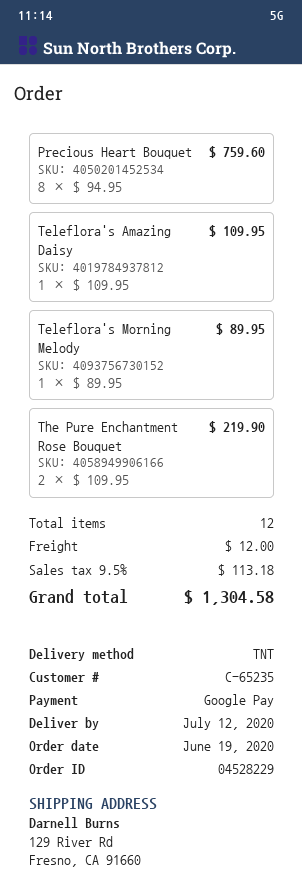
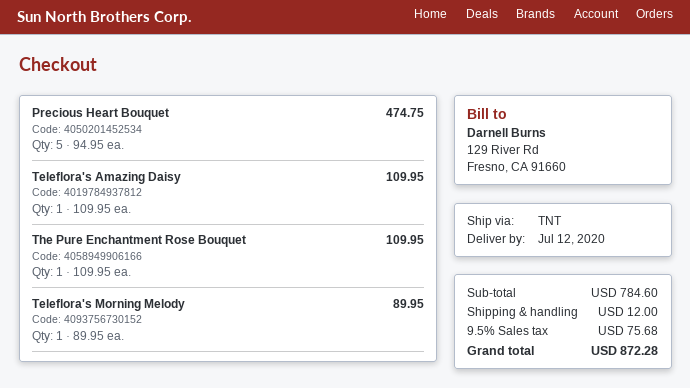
Precious Heart Bouquet: 8 x 94.95 = 759.60 -> 5 x 94.95 = 474.75
The Pure Enchantment Rose Bouquet: 2 x 109.95 = 219.90 -> 1 x 109.95 = 109.95
tax: 9.5% = 113.18 -> 9.5% = 75.68
total: 1304.58 -> 872.28

